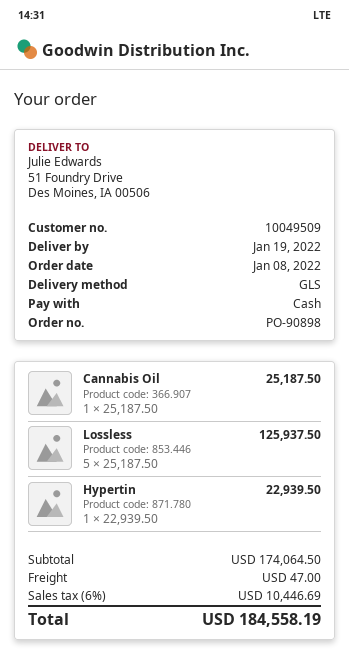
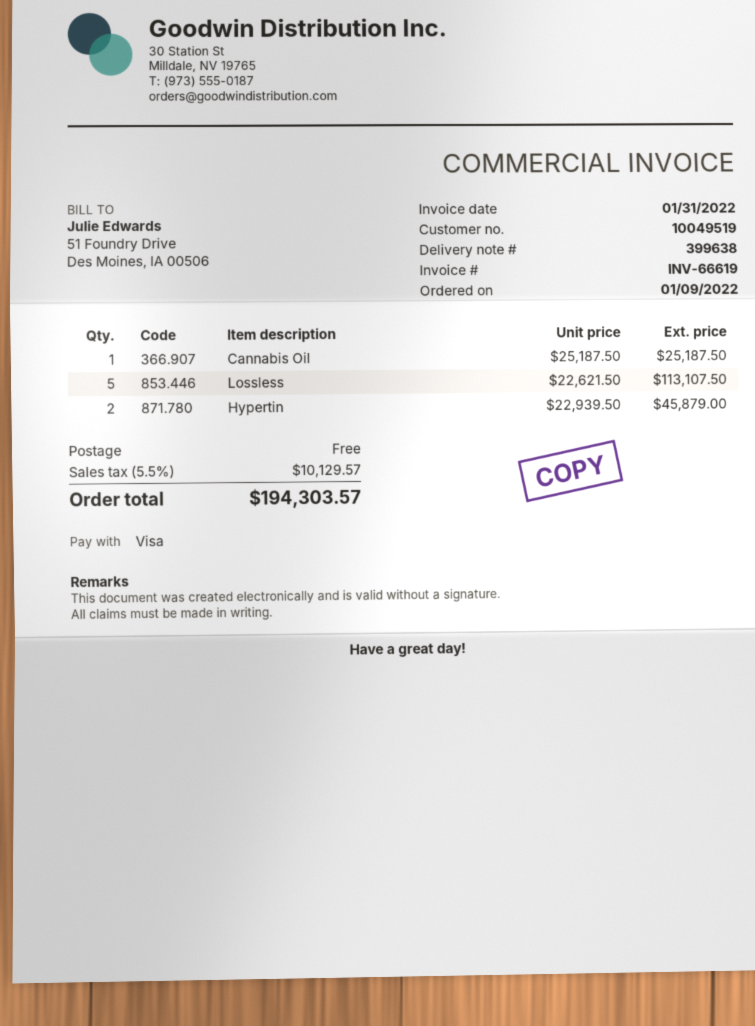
order date: 2022-01-08 -> 2022-01-09
customer number: 10049509 -> 10049519
payment method: cash -> Visa
Lossless: 5 x 25187.50 = 125937.50 -> 5 x 22621.50 = 113107.50
Hypertin: 1 x 22939.50 = 22939.50 -> 2 x 22939.50 = 45879.00
shipping: 47.00 -> 0.00
tax: 6% = 10446.69 -> 5.5% = 10129.57
total: 184558.19 -> 194303.57

